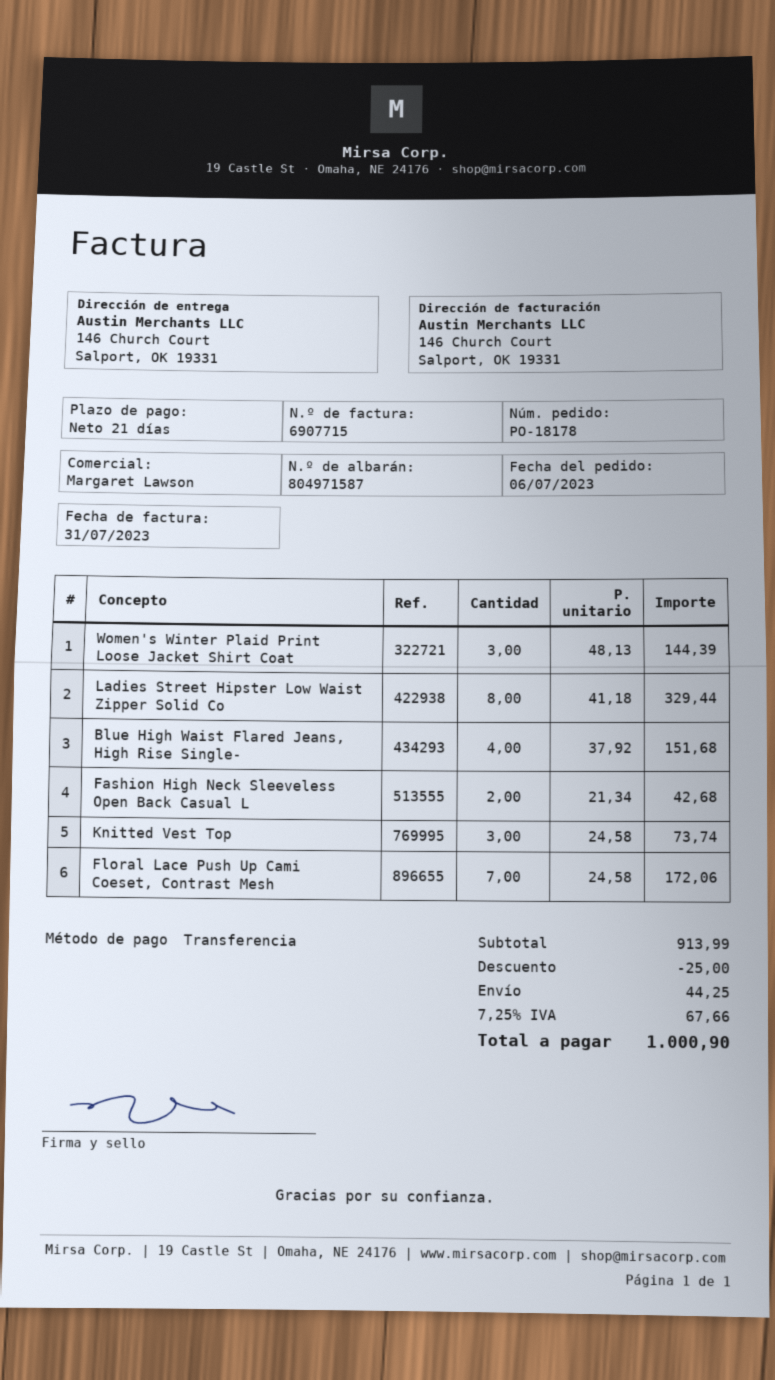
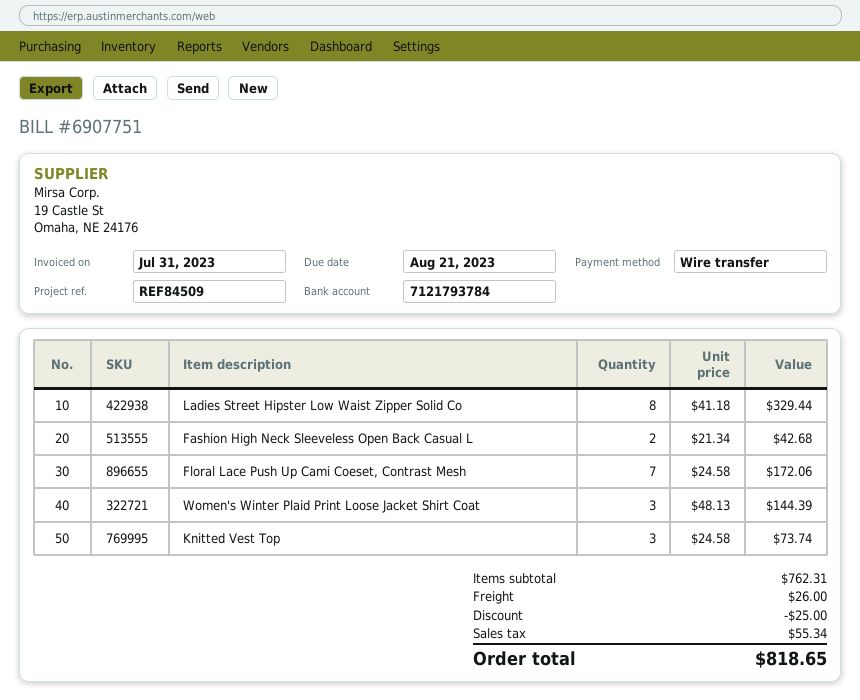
invoice number: 6907715 -> 6907751
Blue High Waist Flared Jeans, High Rise Single-: 4 x 37.92 = 151.68 -> none
subtotal: 913.99 -> 762.31
shipping: 44.25 -> 26.00
tax: 67.66 -> 55.34
total: 1000.90 -> 818.65

